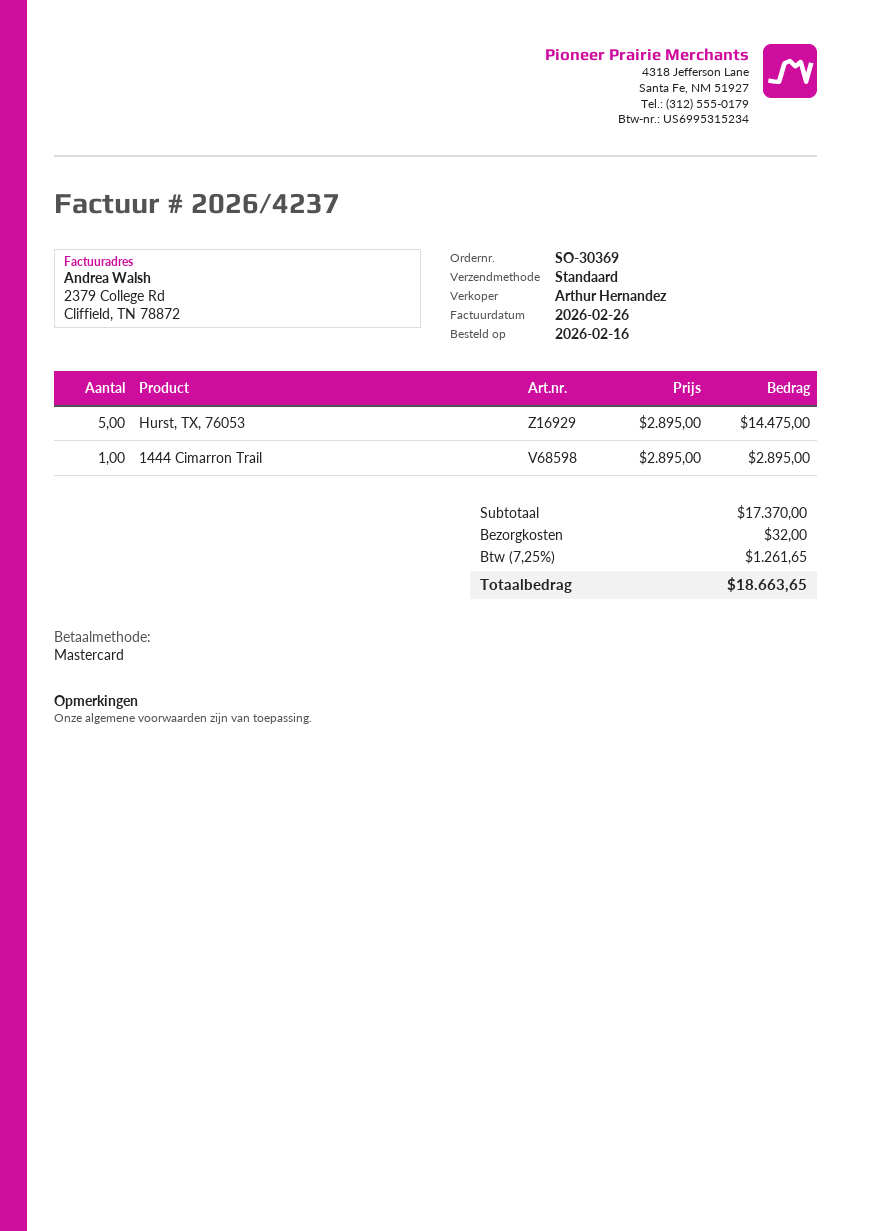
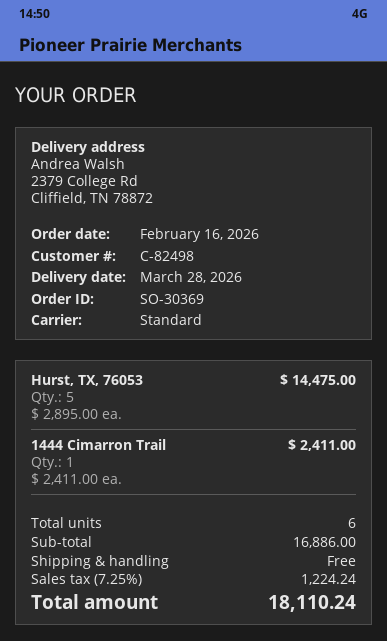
1444 Cimarron Trail: 1 x 2895.00 = 2895.00 -> 1 x 2411.00 = 2411.00
subtotal: 17370.00 -> 16886.00
shipping: 32.00 -> 0.00
tax: 7.25% = 1261.65 -> 7.25% = 1224.24
total: 18663.65 -> 18110.24

